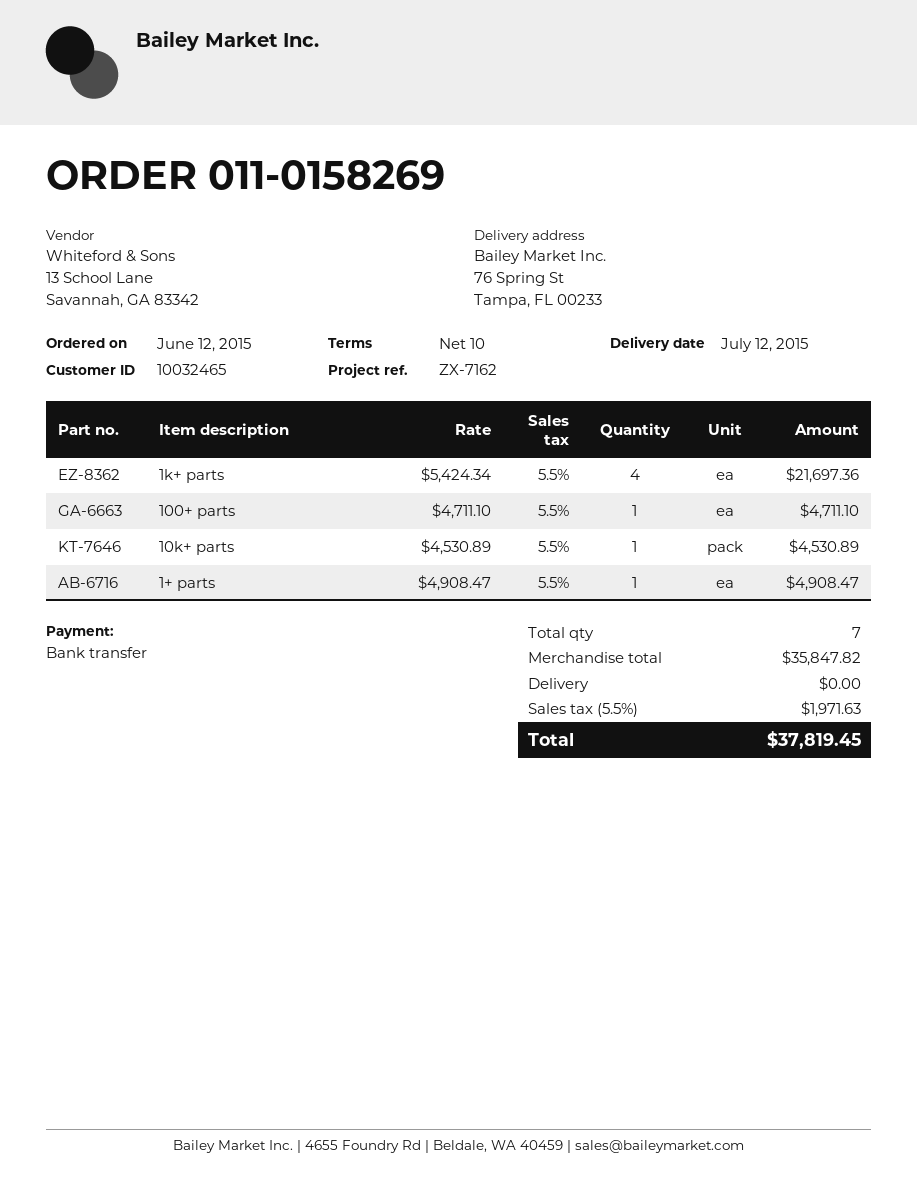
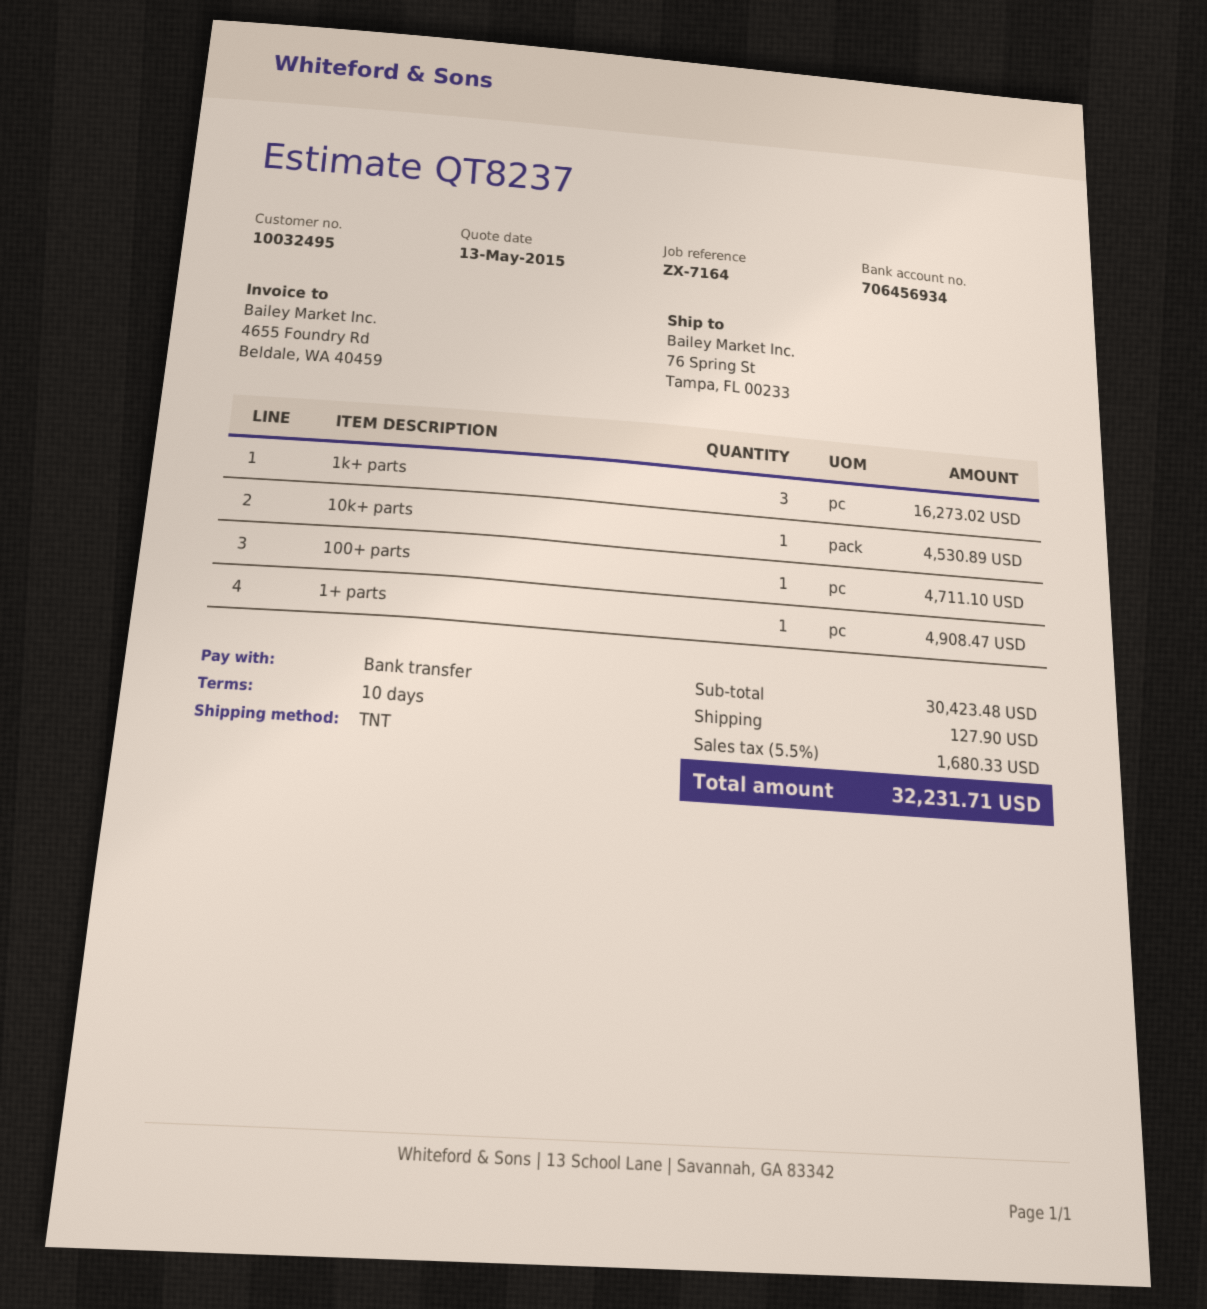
customer number: 10032465 -> 10032495
reference: ZX-7162 -> ZX-7164
1k+ parts: 4 for 21697.36 -> 3 for 16273.02
subtotal: 35847.82 -> 30423.48
shipping: 0.00 -> 127.90
tax: 5.5% = 1971.63 -> 5.5% = 1680.33
total: 37819.45 -> 32231.71

